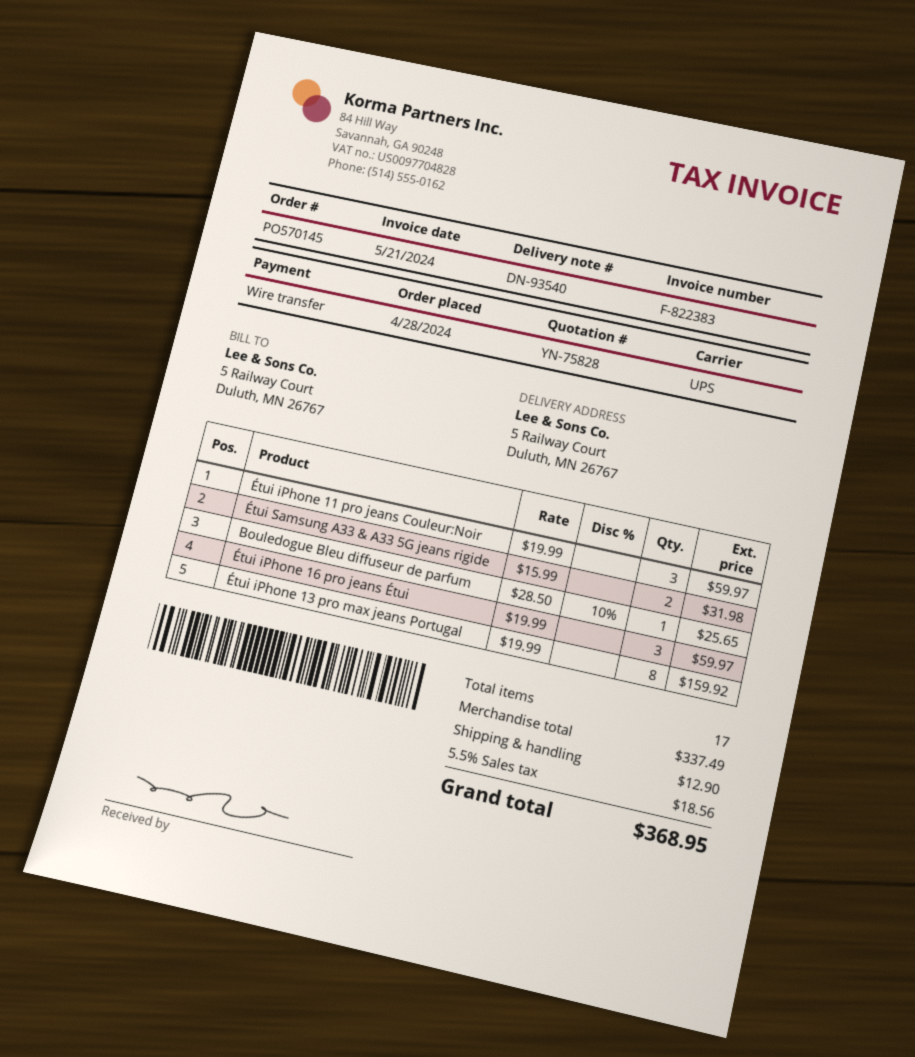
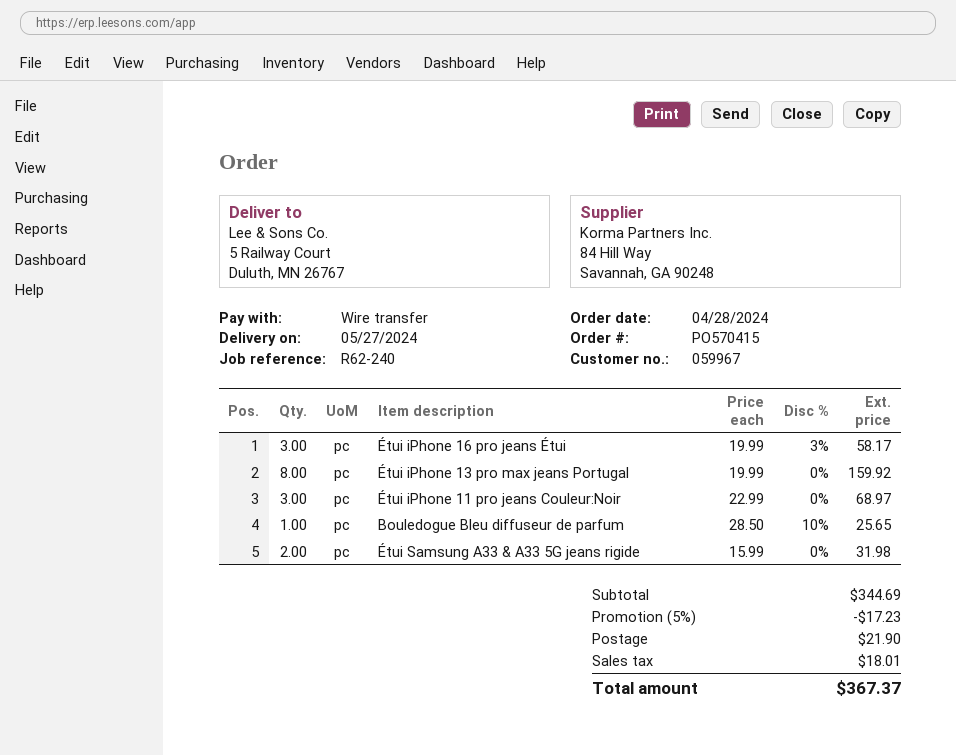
order number: PO570145 -> PO570415
Étui iPhone 11 pro jeans Couleur:Noir: 3 x 19.99 = 59.97 -> 3 x 22.99 = 68.97
Étui iPhone 16 pro jeans Étui: 3 x 19.99 = 59.97 -> 3 x 19.99 - 3% = 58.17
subtotal: 337.49 -> 344.69
discount: none -> 5% = 17.23
shipping: 12.90 -> 21.90
tax: 18.56 -> 18.01
total: 368.95 -> 367.37

